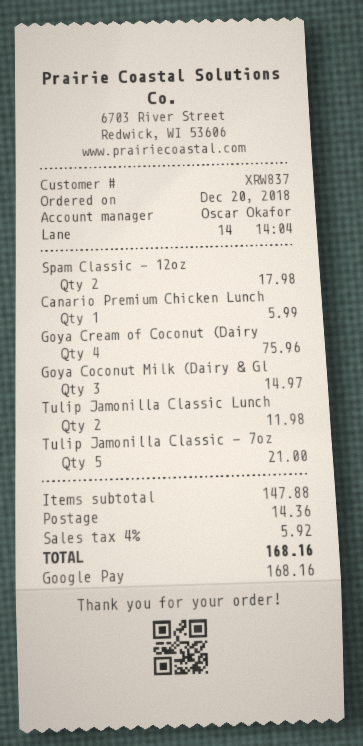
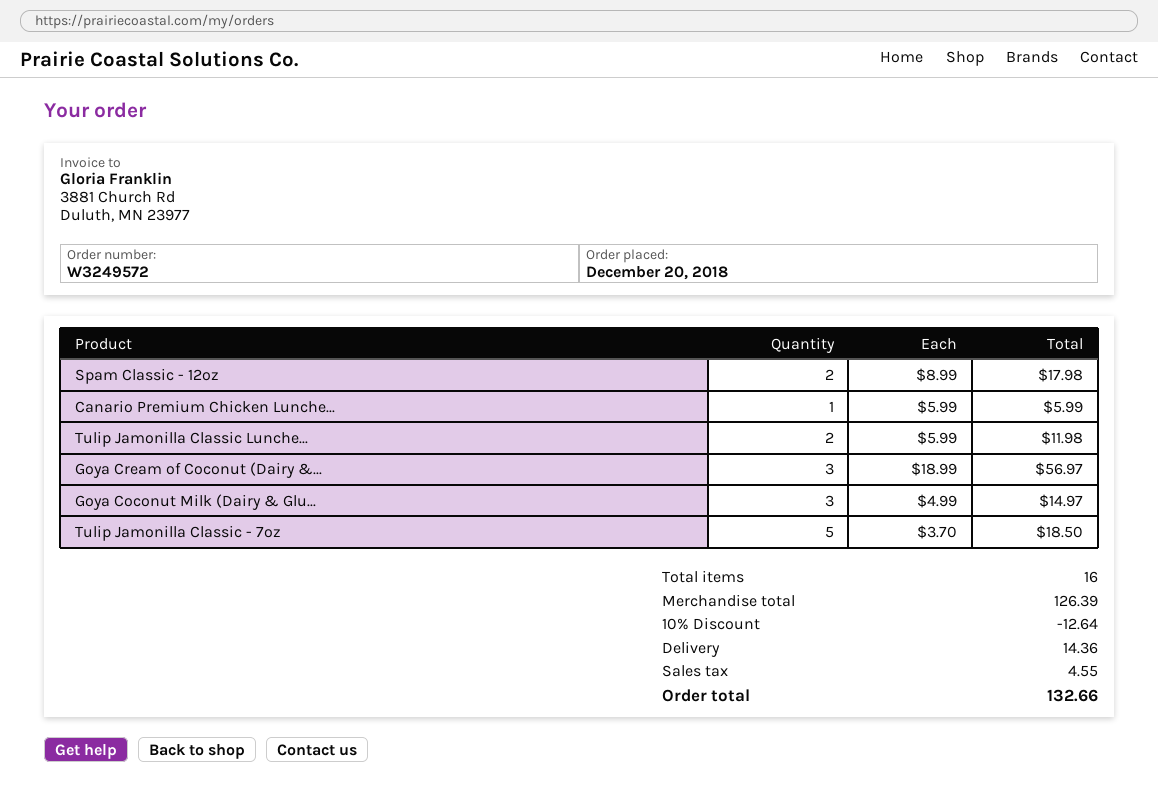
Goya Cream of Coconut (Dairy: 4 for 75.96 -> 3 for 56.97
Tulip Jamonilla Classic - 7oz: 5 for 21.00 -> 5 for 18.50
subtotal: 147.88 -> 126.39
discount: none -> 10% = 12.64
tax: 5.92 -> 4.55
total: 168.16 -> 132.66

